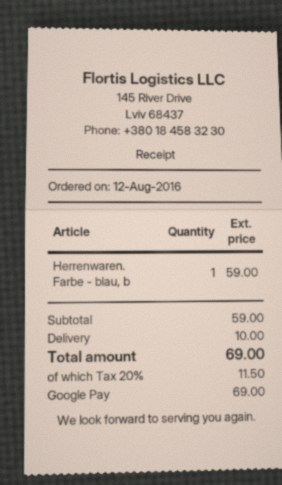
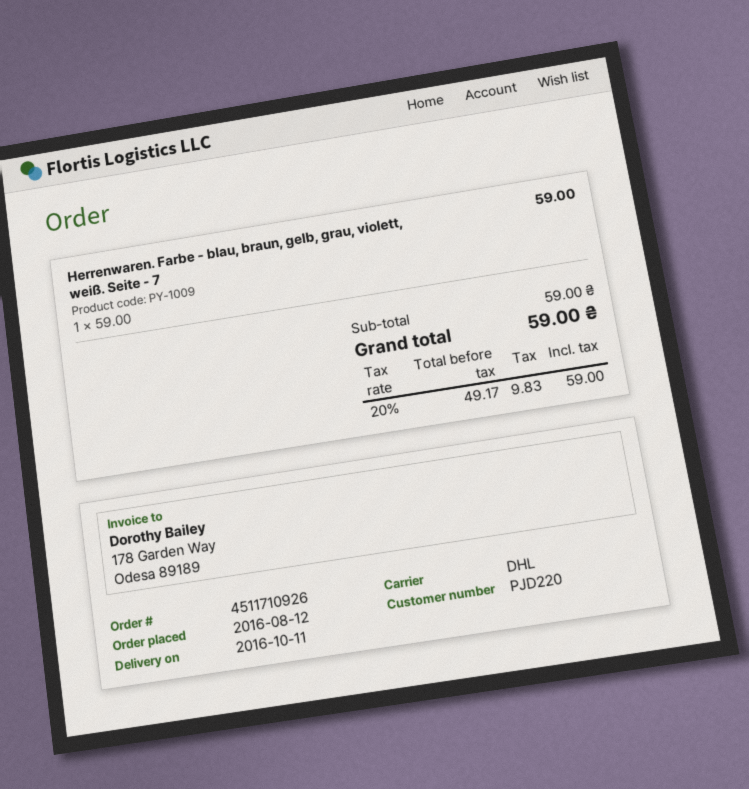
shipping: 10.00 -> none
tax: 20% = 11.50 -> 20% = 9.83
total: 69.00 -> 59.00

